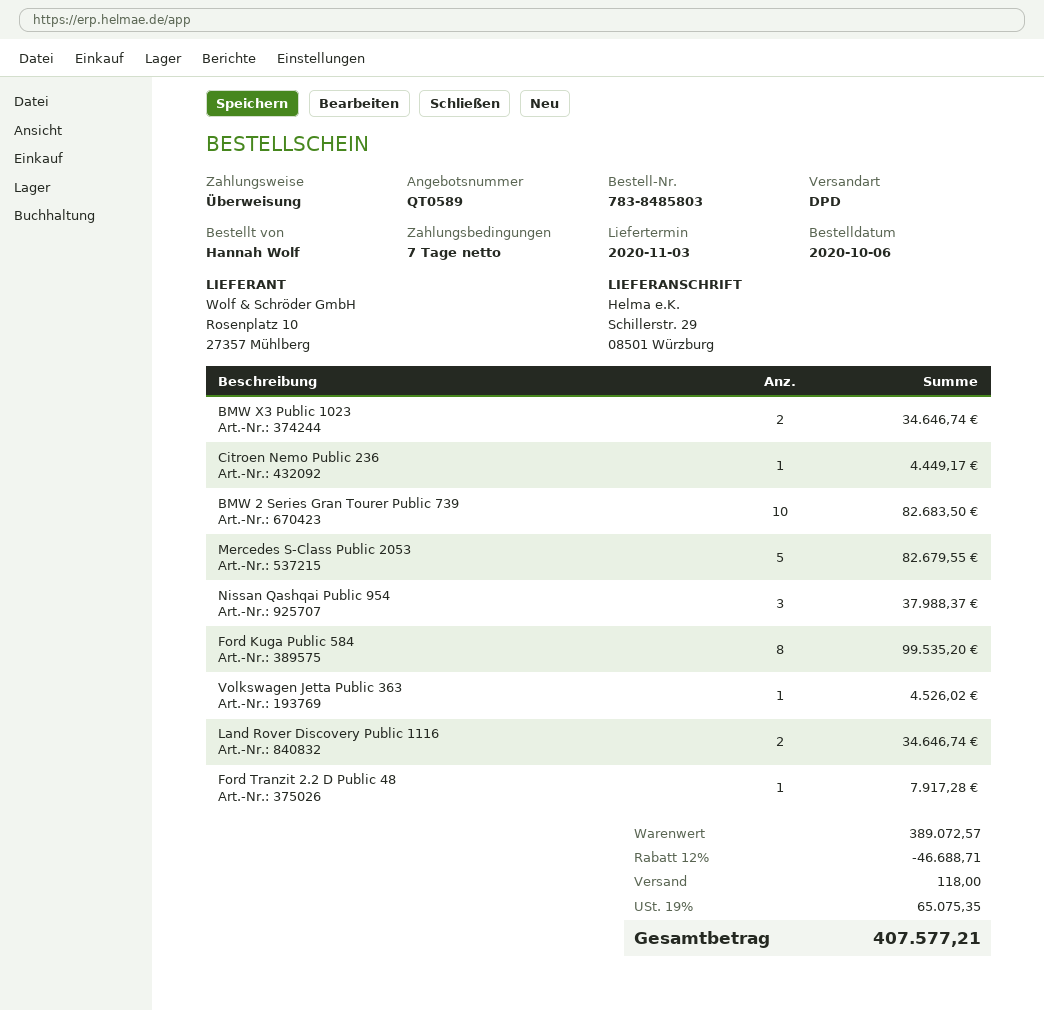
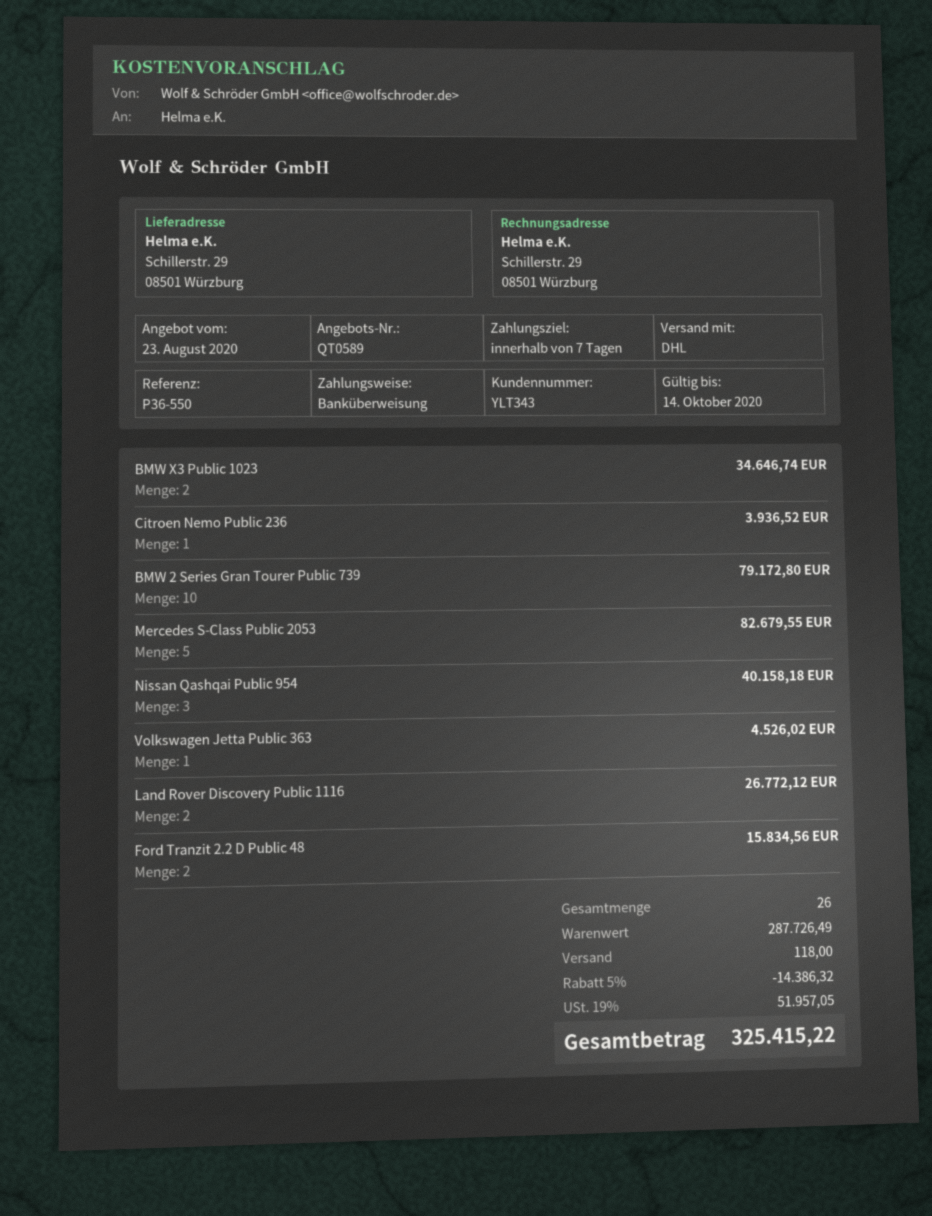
shipping method: DPD -> DHL
Citroen Nemo Public 236: 1 for 4449.17 -> 1 for 3936.52
BMW 2 Series Gran Tourer Public 739: 10 for 82683.50 -> 10 for 79172.80
Nissan Qashqai Public 954: 3 for 37988.37 -> 3 for 40158.18
Ford Kuga Public 584: 8 for 99535.20 -> none
Land Rover Discovery Public 1116: 2 for 34646.74 -> 2 for 26772.12
Ford Tranzit 2.2 D Public 48: 1 for 7917.28 -> 2 for 15834.56
subtotal: 389072.57 -> 287726.49
discount: 12% = 46688.71 -> 5% = 14386.32
tax: 19% = 65075.35 -> 19% = 51957.05
total: 407577.21 -> 325415.22

